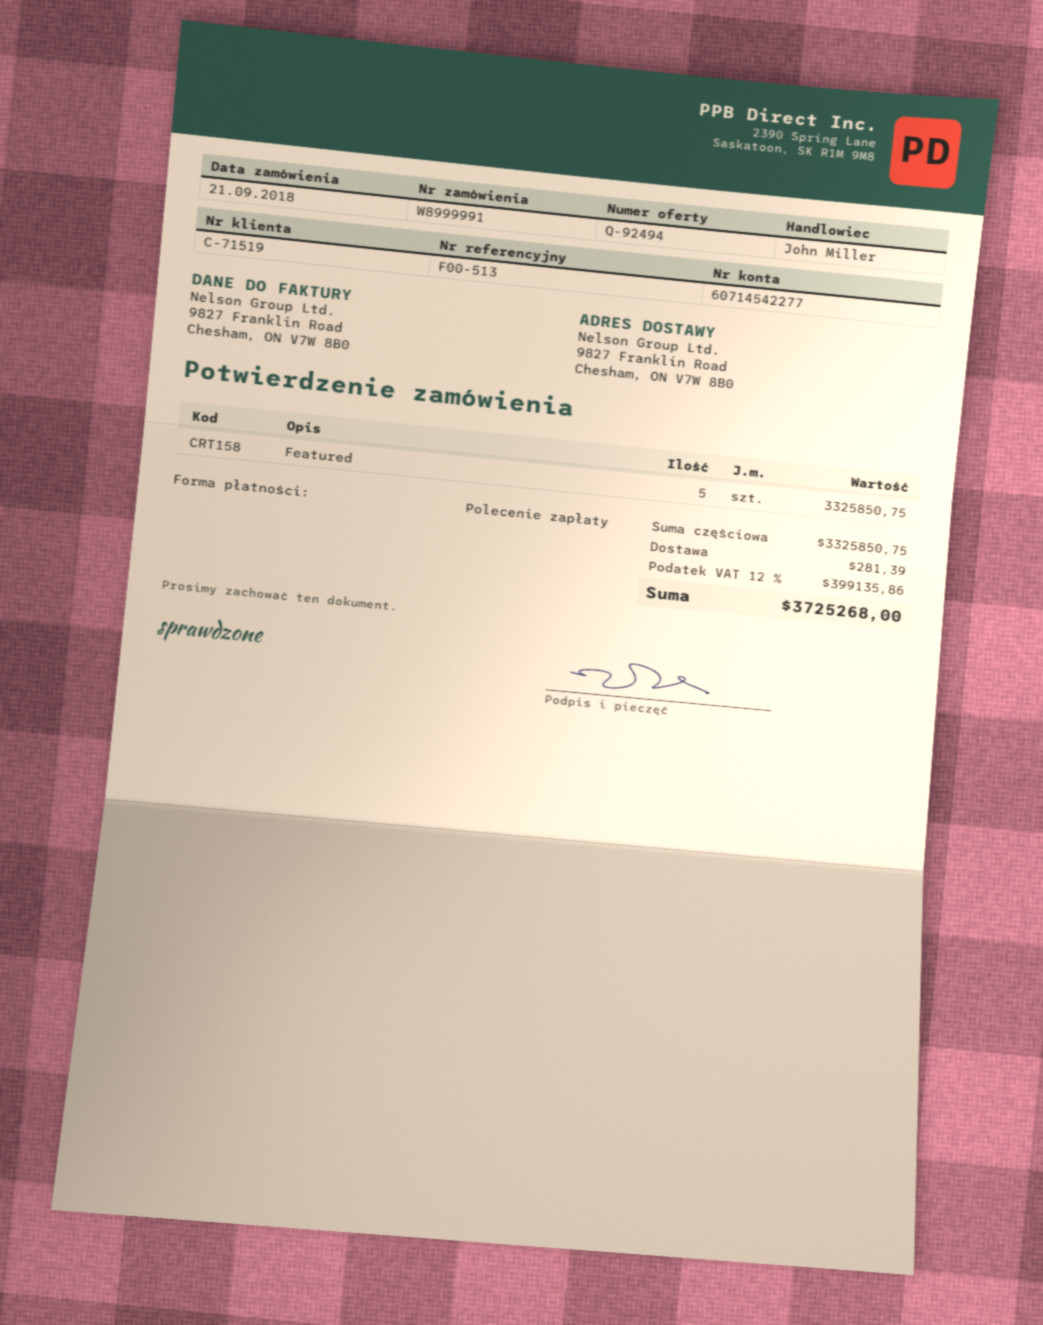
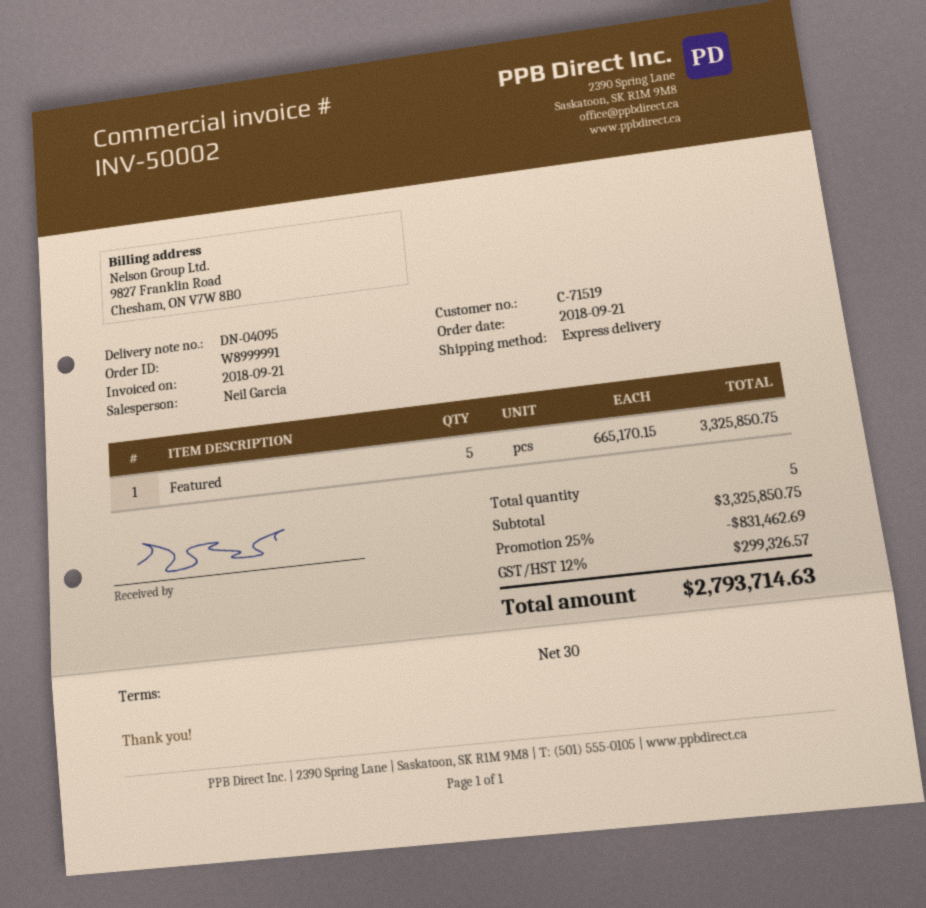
sales rep: John Miller -> Neil Garcia
discount: none -> 25% = 831462.69
shipping: 281.39 -> none
tax: 12% = 399135.86 -> 12% = 299326.57
total: 3725268.00 -> 2793714.63

